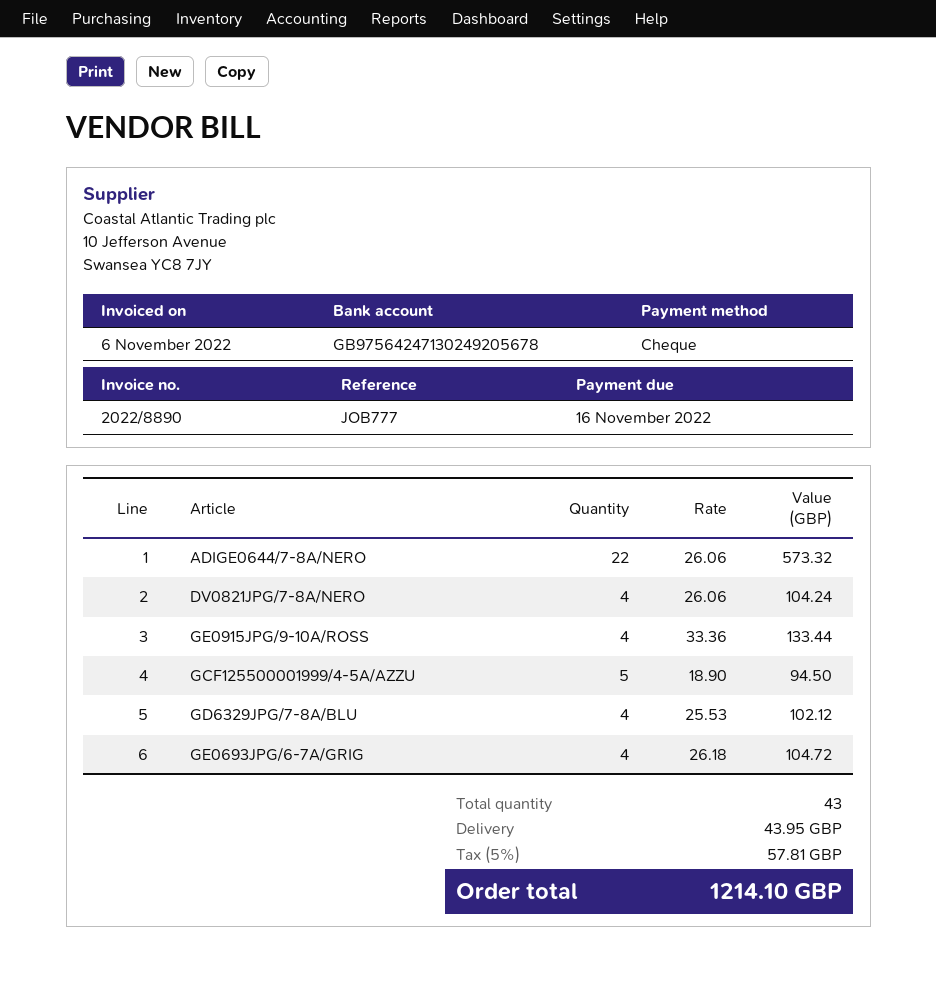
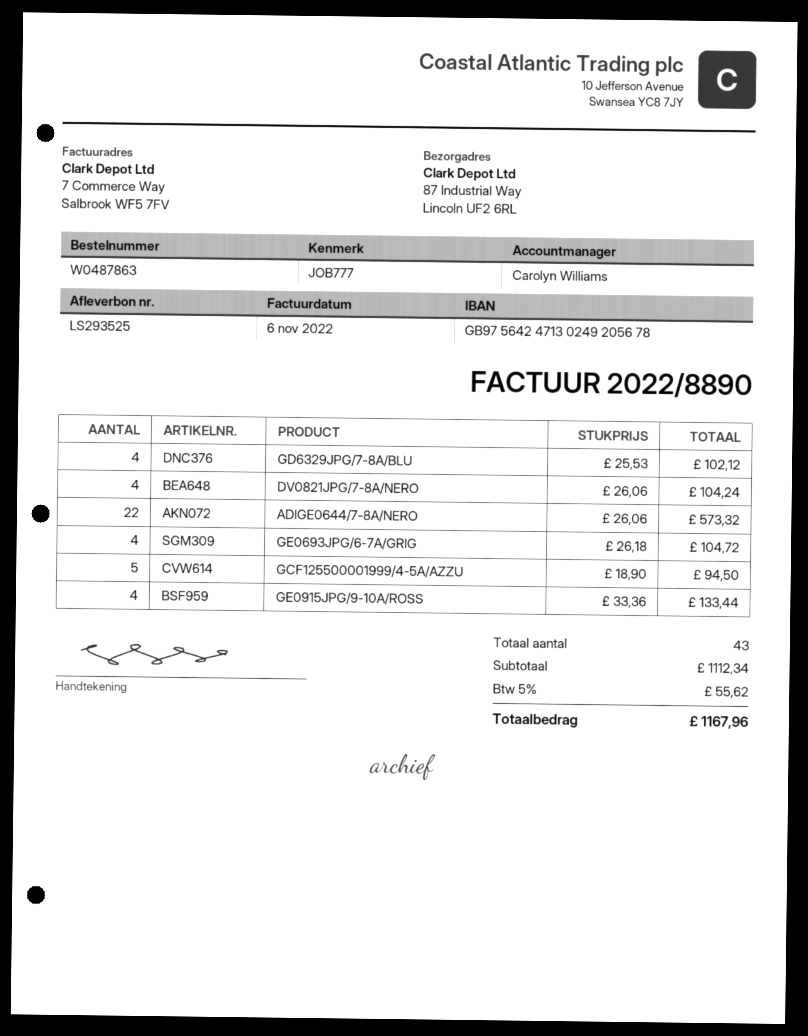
shipping: 43.95 -> none
tax: 5% = 57.81 -> 5% = 55.62
total: 1214.10 -> 1167.96

